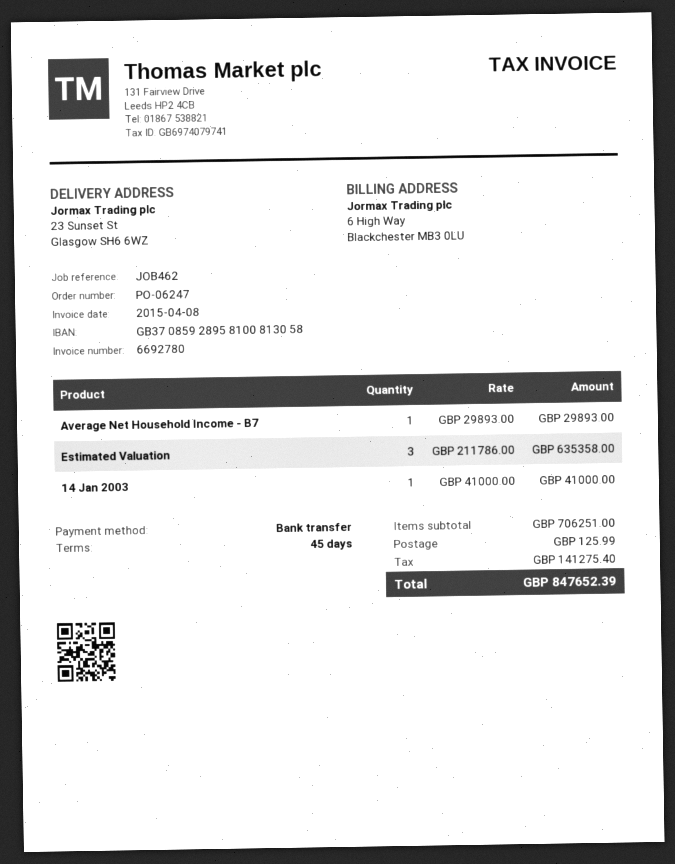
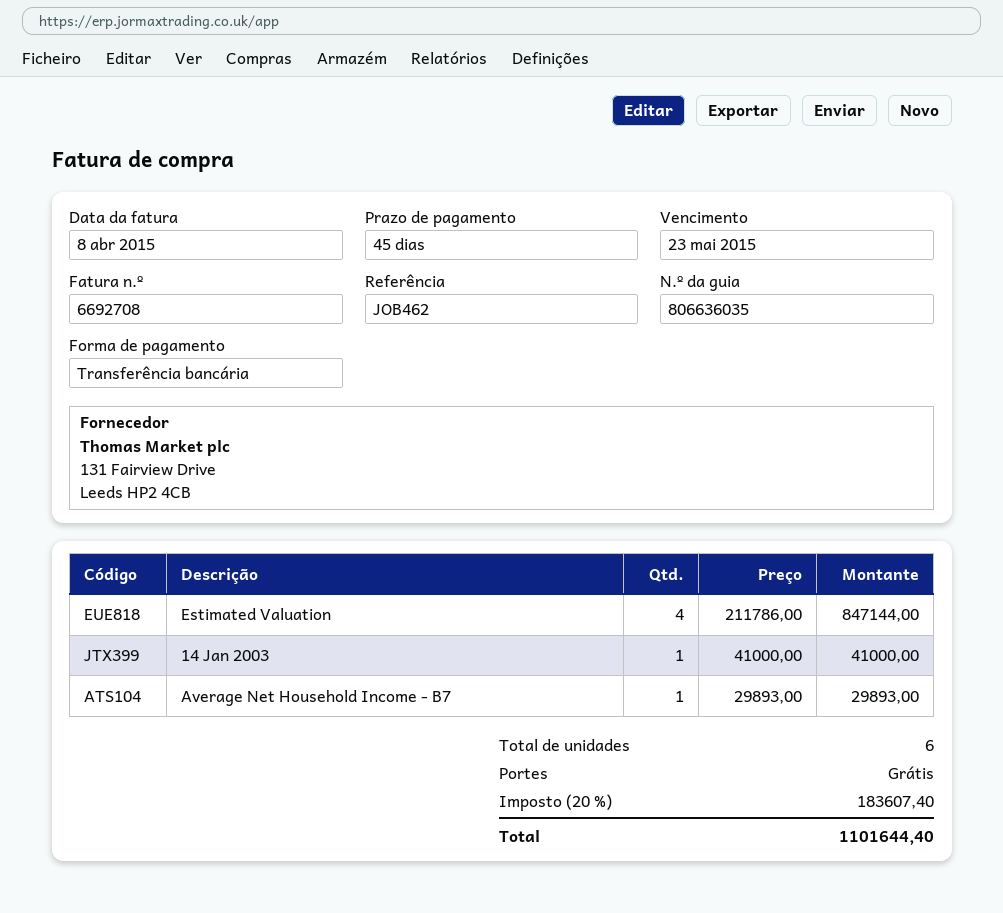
invoice number: 6692780 -> 6692708
Estimated Valuation: 3 x 211786.00 = 635358.00 -> 4 x 211786.00 = 847144.00
shipping: 125.99 -> 0.00
tax: 141275.40 -> 183607.40
total: 847652.39 -> 1101644.40

